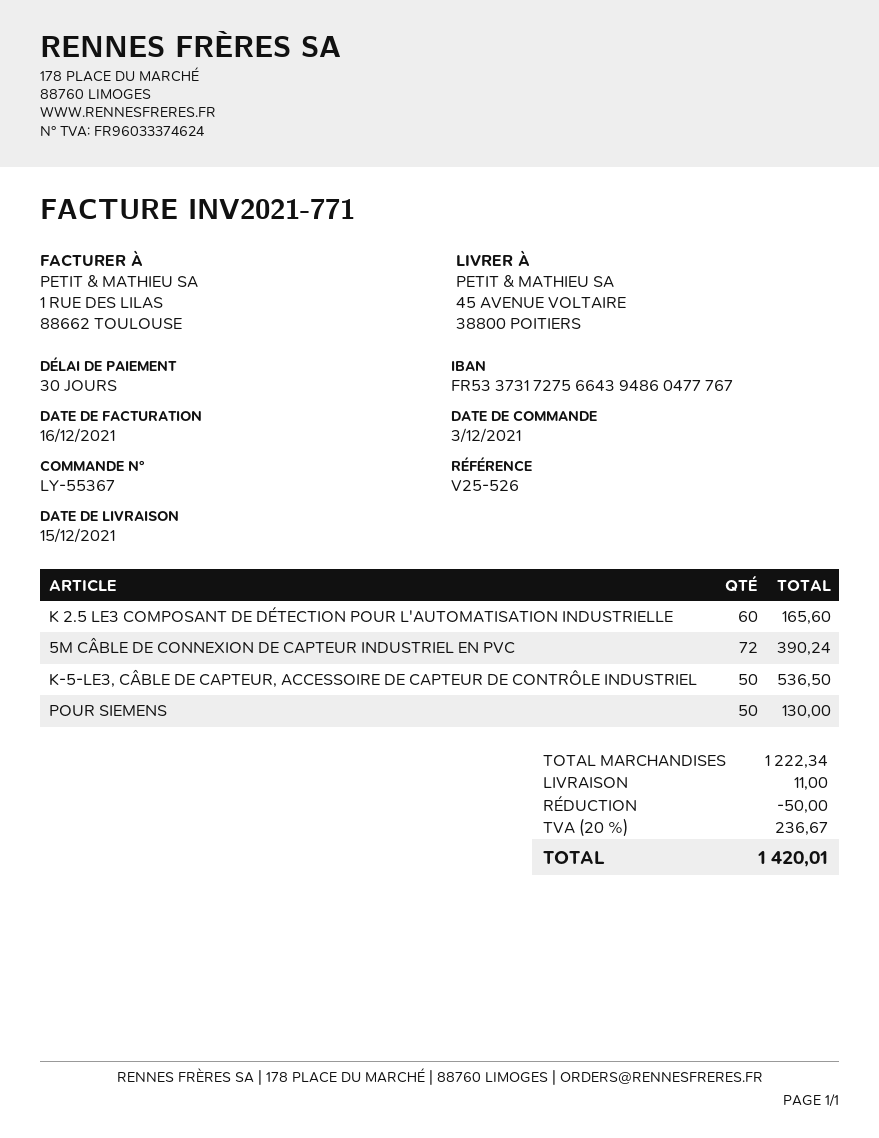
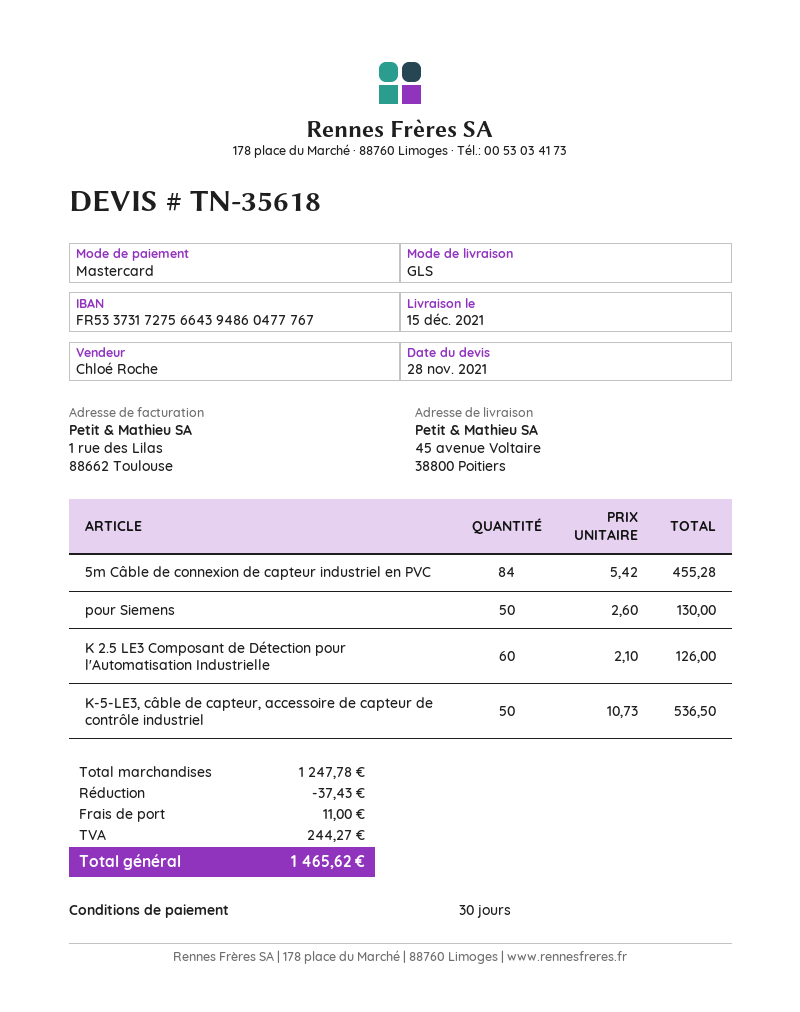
K 2.5 LE3 COMPOSANT DE DÉTECTION POUR L'AUTOMATISATION INDUSTRIELLE: 60 for 165.60 -> 60 for 126.00
5M CÂBLE DE CONNEXION DE CAPTEUR INDUSTRIEL EN PVC: 72 for 390.24 -> 84 for 455.28
subtotal: 1222.34 -> 1247.78
discount: 50.00 -> 37.43
tax: 236.67 -> 244.27
total: 1420.01 -> 1465.62

